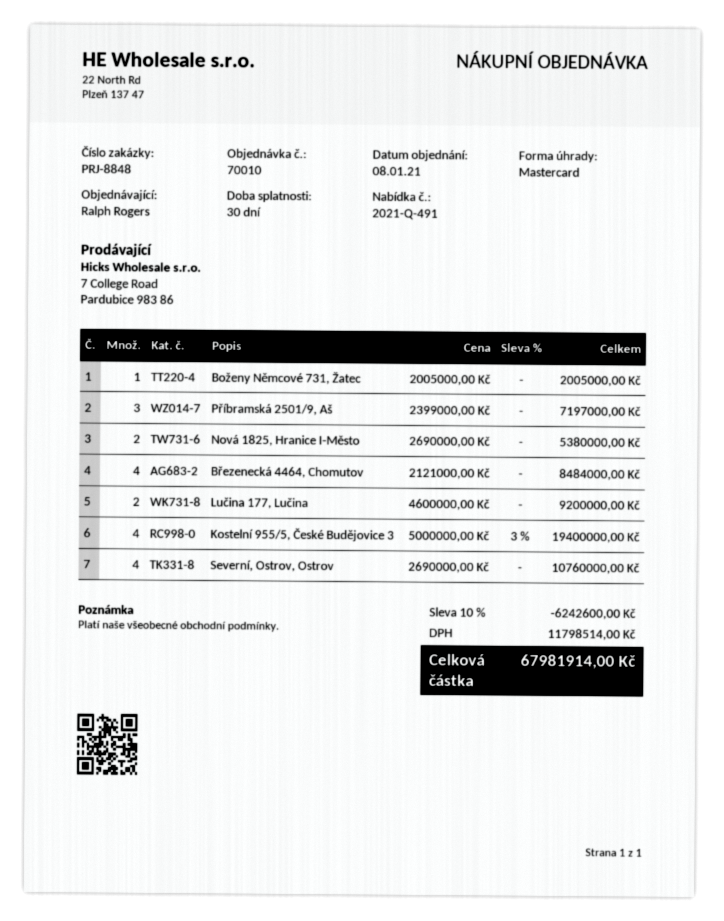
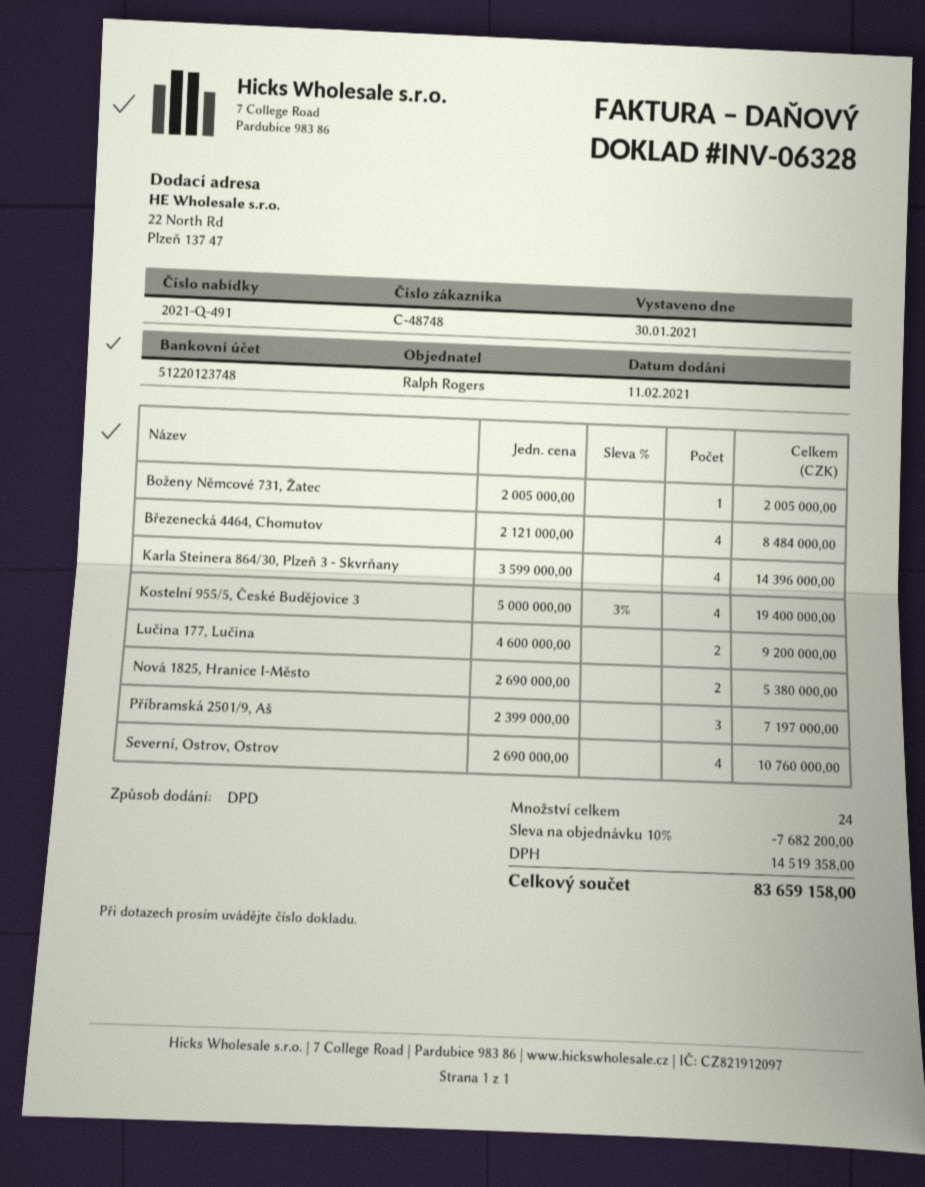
Karla Steinera 864/30, Plzeň 3 - Skvrňany: none -> 4 x 3599000.00 = 14396000.00
discount: 10% = 6242600.00 -> 10% = 7682200.00
tax: 11798514.00 -> 14519358.00
total: 67981914.00 -> 83659158.00

